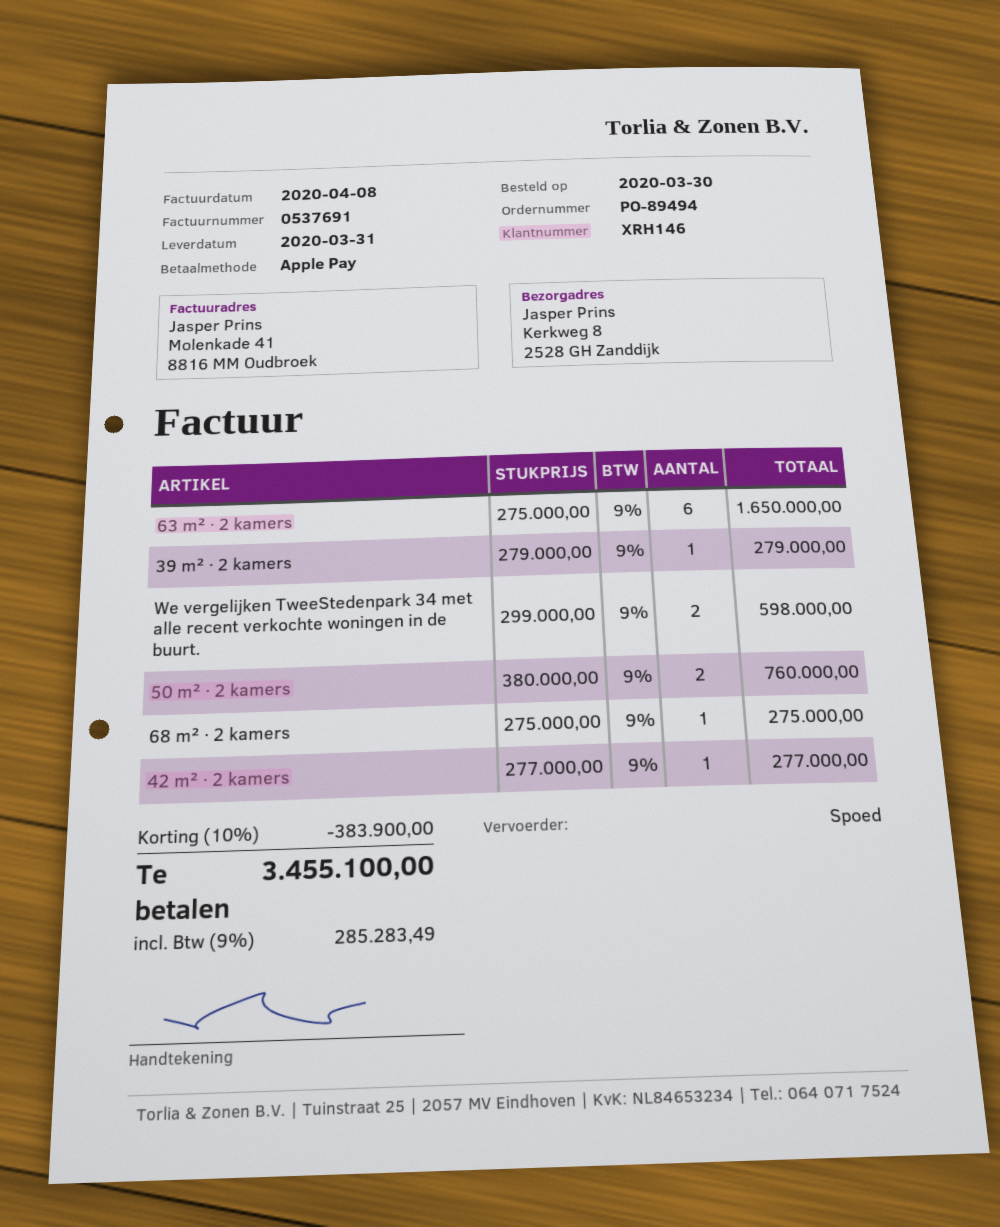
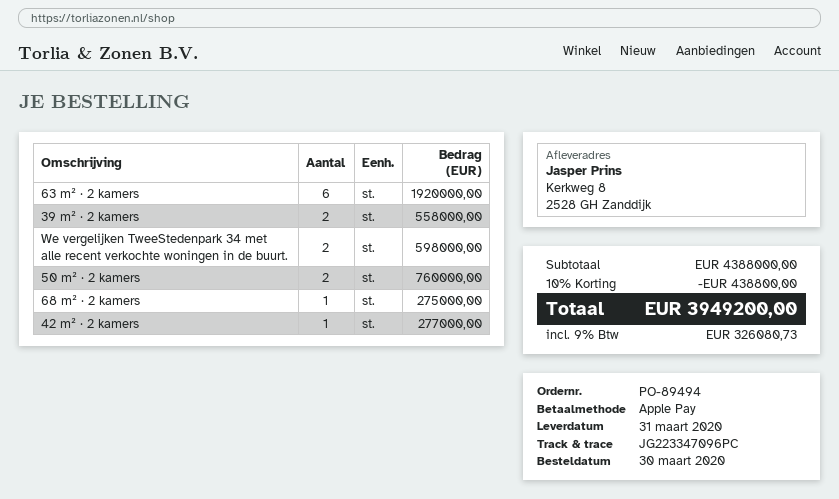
63 m² · 2 kamers: 6 for 1650000.00 -> 6 for 1920000.00
39 m² · 2 kamers: 1 for 279000.00 -> 2 for 558000.00
discount: 10% = 383900.00 -> 10% = 438800.00
tax: 9% = 285283.49 -> 9% = 326080.73
total: 3455100.00 -> 3949200.00

